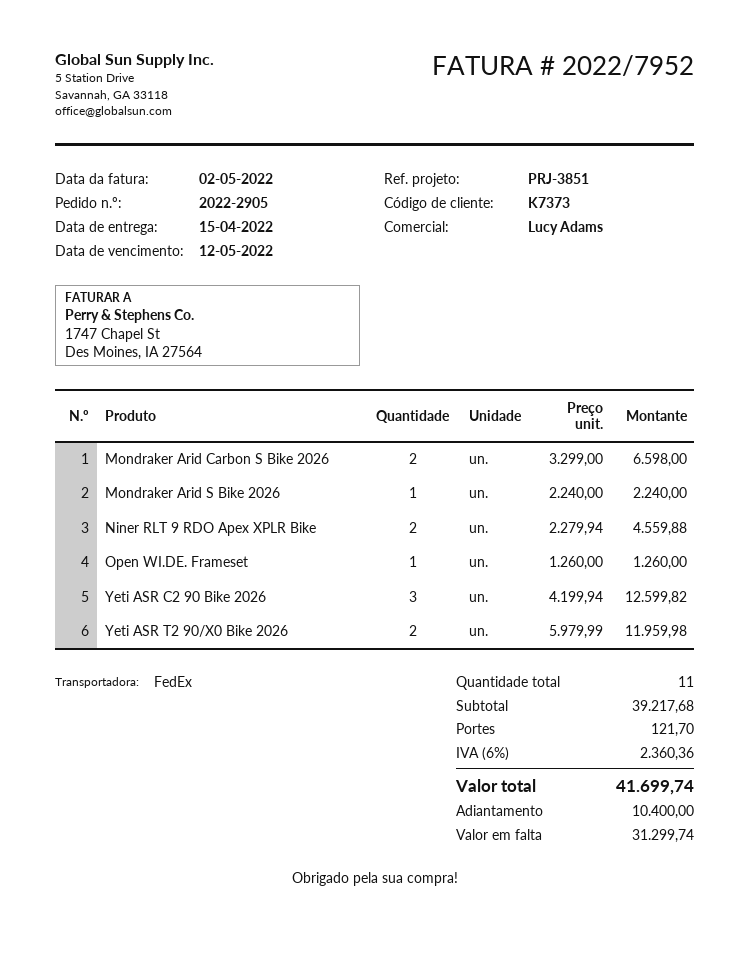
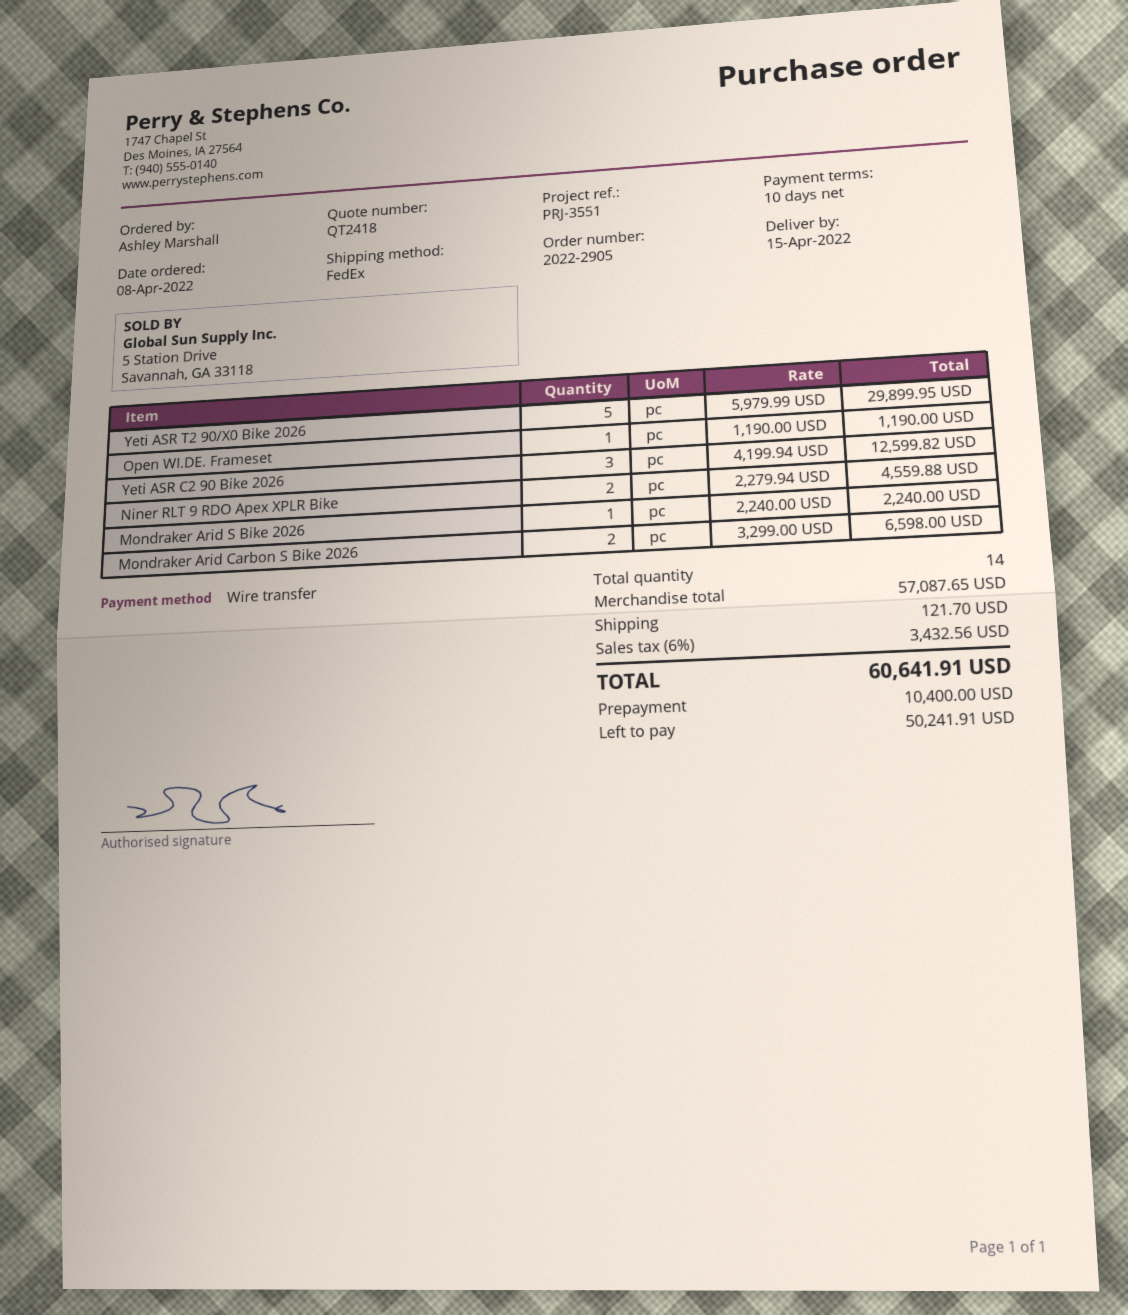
reference: PRJ-3851 -> PRJ-3551
Open WI.DE. Frameset: 1 x 1260.00 = 1260.00 -> 1 x 1190.00 = 1190.00
Yeti ASR T2 90/X0 Bike 2026: 2 x 5979.99 = 11959.98 -> 5 x 5979.99 = 29899.95
total quantity: 11 -> 14
subtotal: 39217.68 -> 57087.65
tax: 6% = 2360.36 -> 6% = 3432.56
total: 41699.74 -> 60641.91
balance: 31299.74 -> 50241.91

